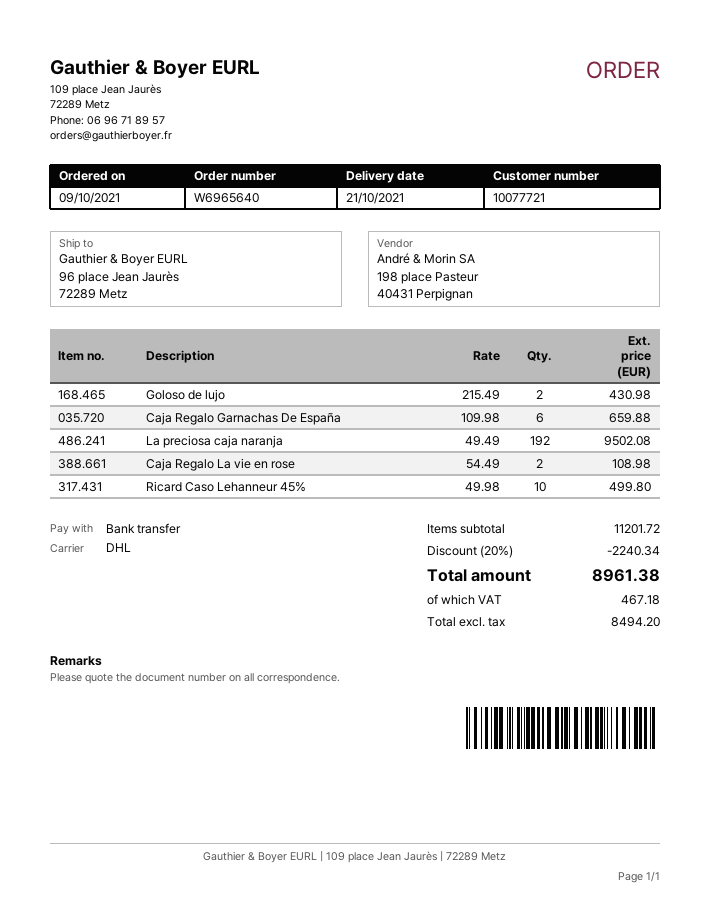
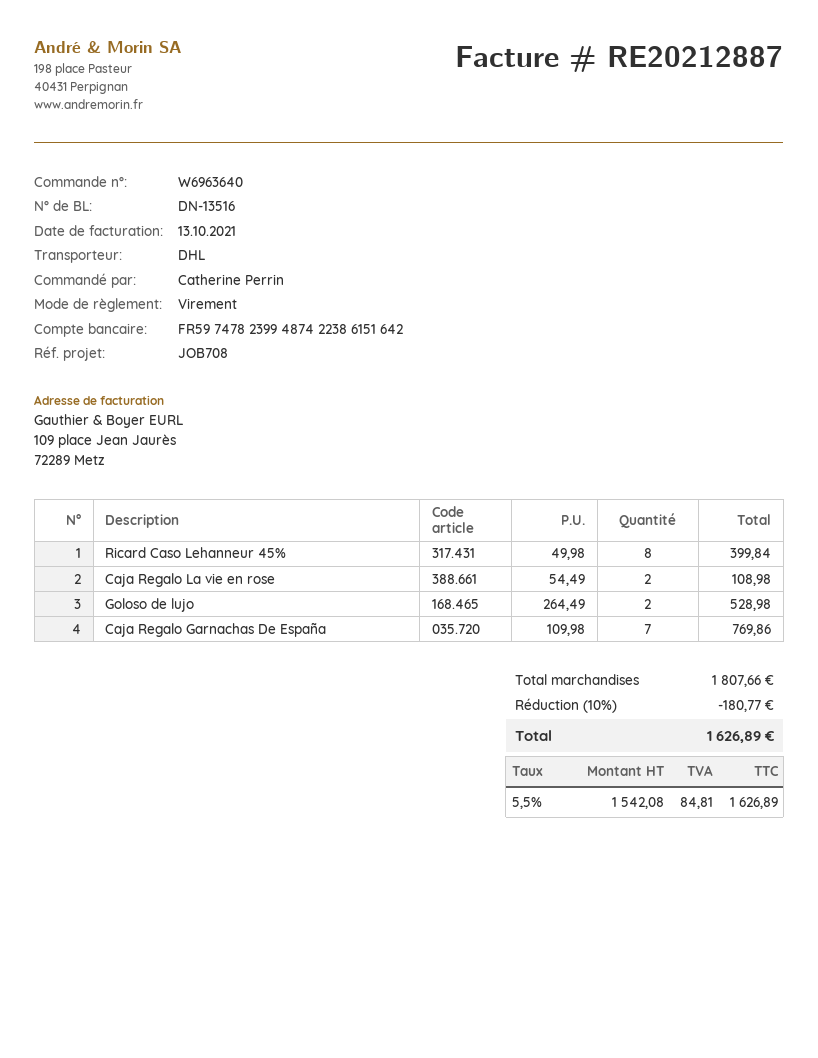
order number: W6965640 -> W6963640
Goloso de lujo: 2 x 215.49 = 430.98 -> 2 x 264.49 = 528.98
Caja Regalo Garnachas De España: 6 x 109.98 = 659.88 -> 7 x 109.98 = 769.86
La preciosa caja naranja: 192 x 49.49 = 9502.08 -> none
Ricard Caso Lehanneur 45%: 10 x 49.98 = 499.80 -> 8 x 49.98 = 399.84
subtotal: 11201.72 -> 1807.66
discount: 20% = 2240.34 -> 10% = 180.77
net: 8494.20 -> 1542.08
tax: 467.18 -> 84.81
total: 8961.38 -> 1626.89

